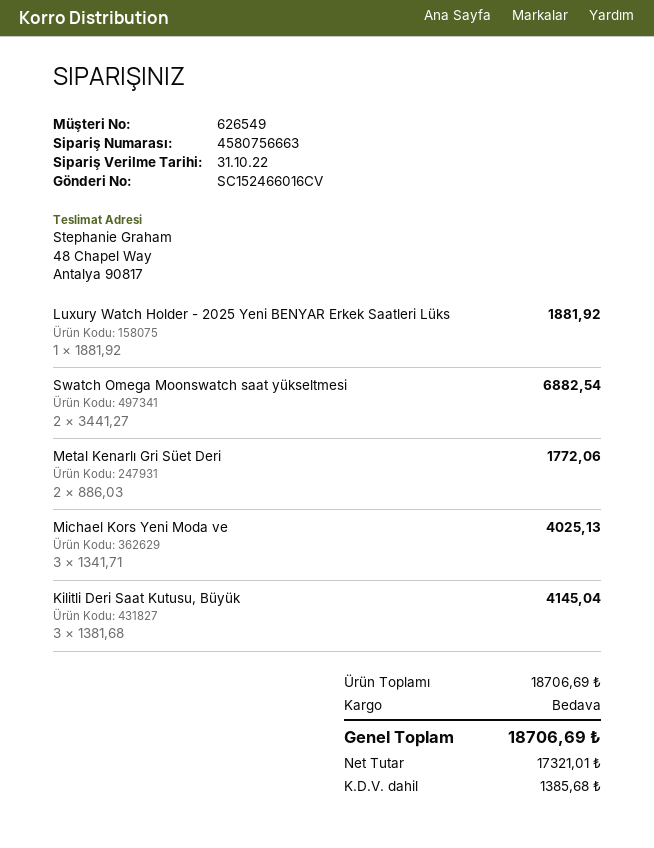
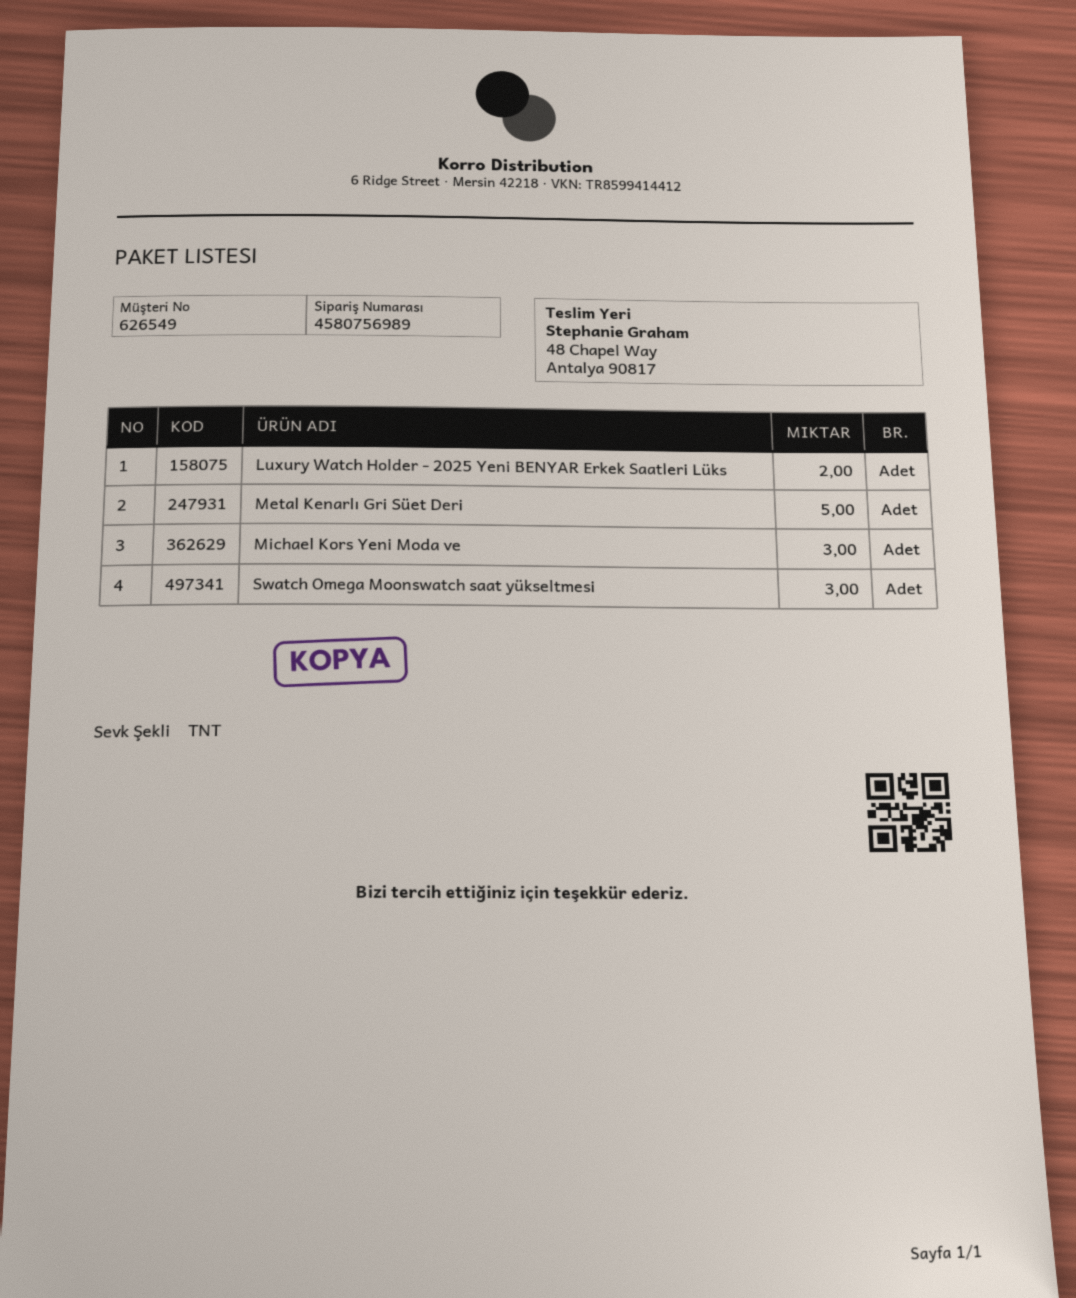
order number: 4580756663 -> 4580756989
Luxury Watch Holder - 2025 Yeni BENYAR Erkek Saatleri Lüks: 1 -> 2
Swatch Omega Moonswatch saat yükseltmesi: 2 -> 3
Metal Kenarlı Gri Süet Deri: 2 -> 5
Kilitli Deri Saat Kutusu, Büyük: 3 -> none

